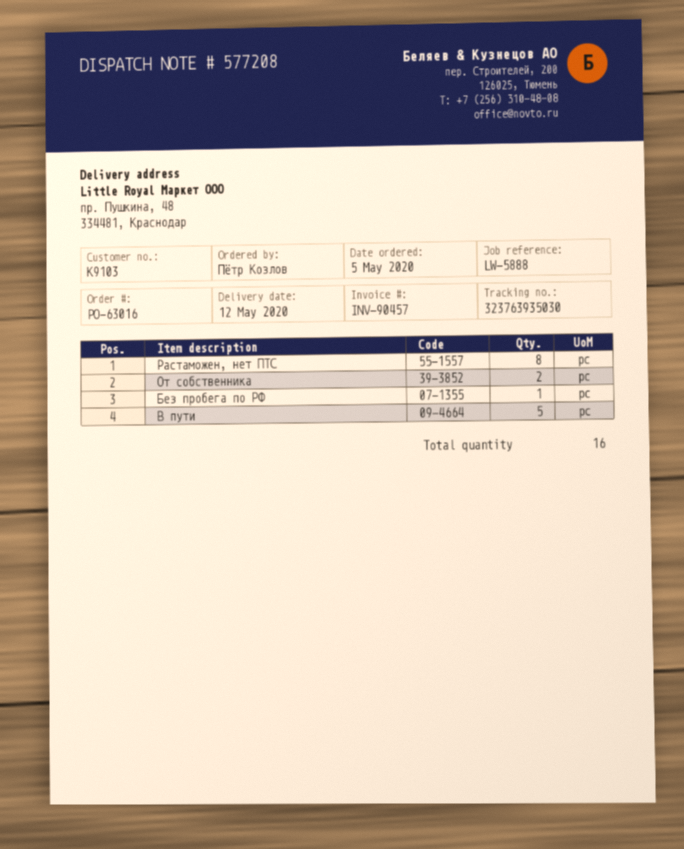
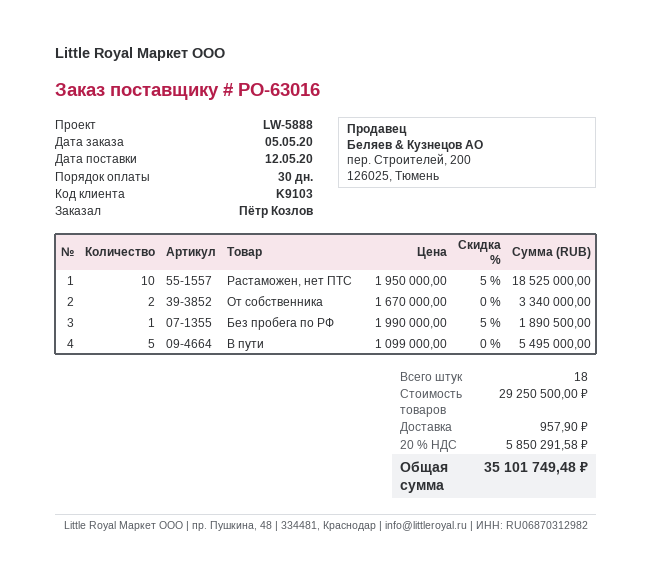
Растаможен, нет ПТС: 8 -> 10
total quantity: 16 -> 18

